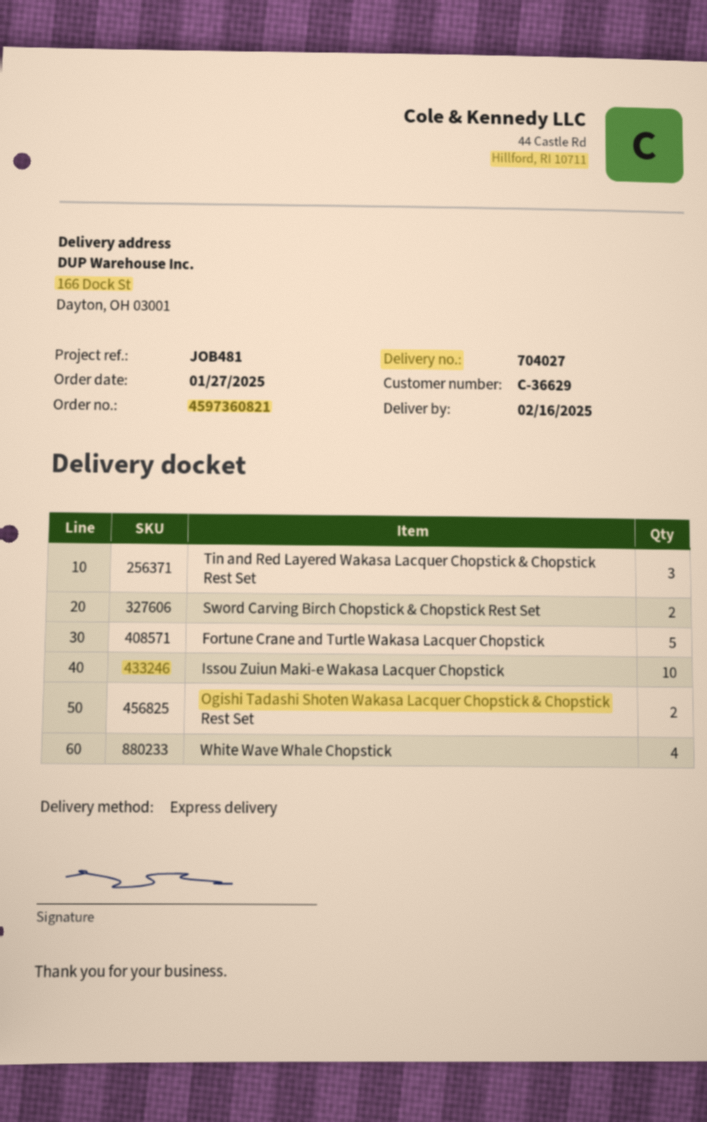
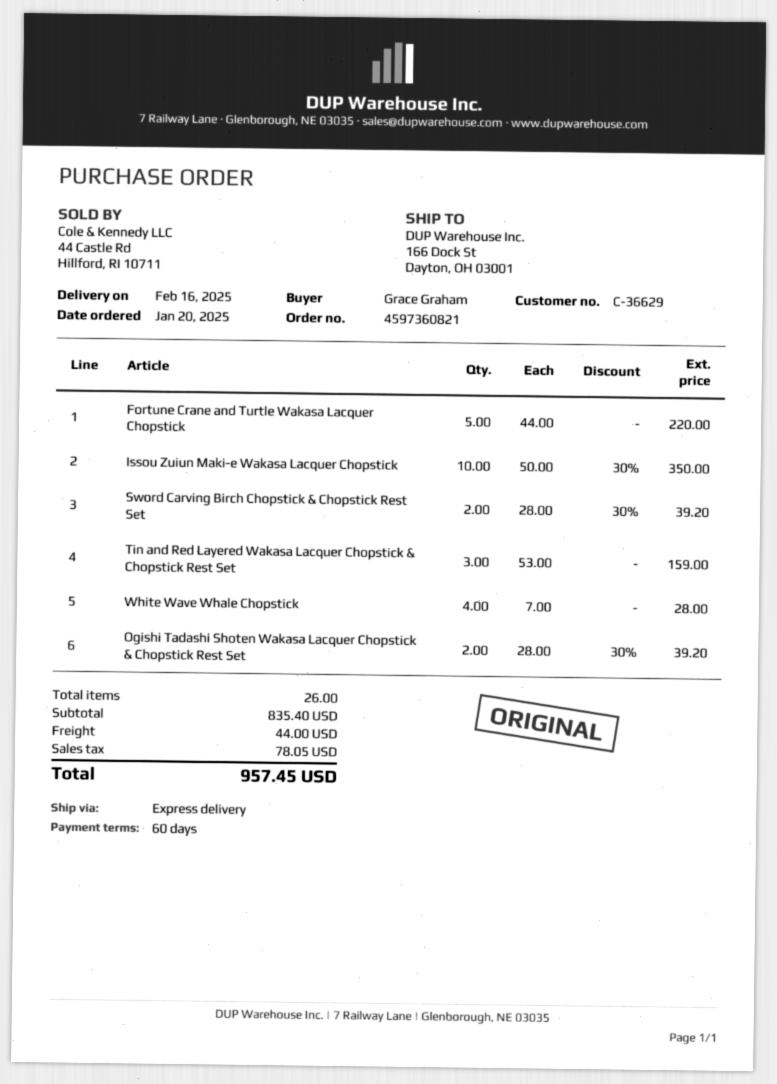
order date: 2025-01-27 -> 2025-01-20

